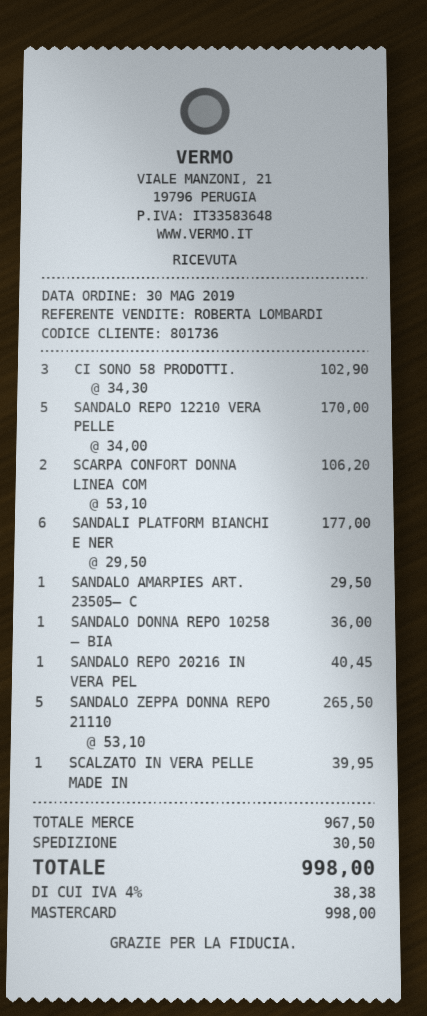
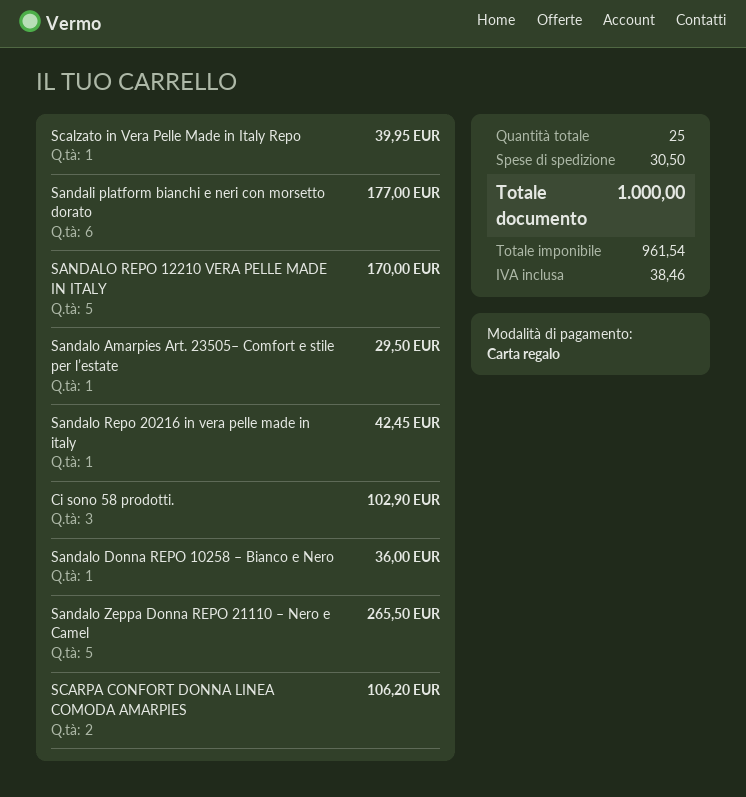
payment method: Mastercard -> gift card
SANDALO REPO 20216 IN VERA PEL: 1 for 40.45 -> 1 for 42.45
tax: 38.38 -> 38.46
total: 998.00 -> 1000.00

